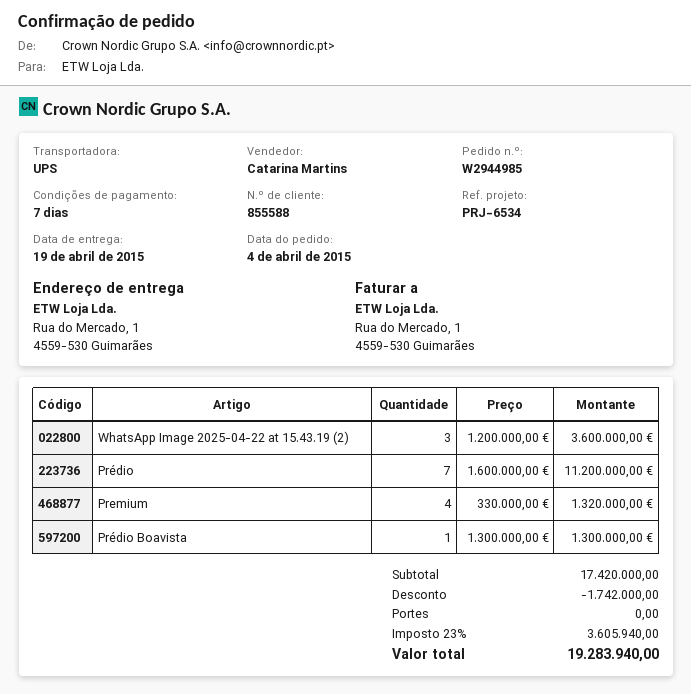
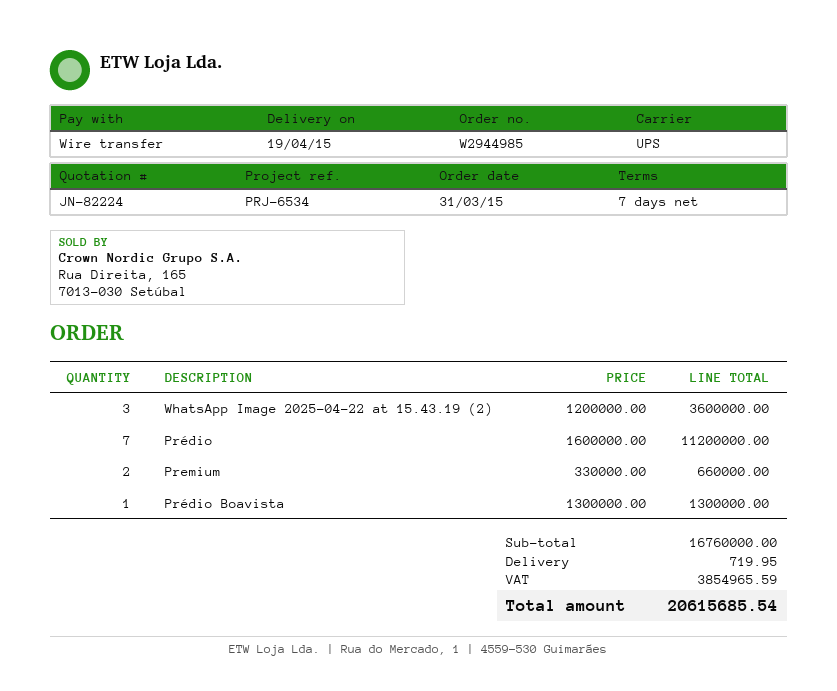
order date: 2015-04-04 -> 2015-03-31
Premium: 4 x 330000.00 = 1320000.00 -> 2 x 330000.00 = 660000.00
subtotal: 17420000.00 -> 16760000.00
discount: 1742000.00 -> none
shipping: 0.00 -> 719.95
tax: 3605940.00 -> 3854965.59
total: 19283940.00 -> 20615685.54

